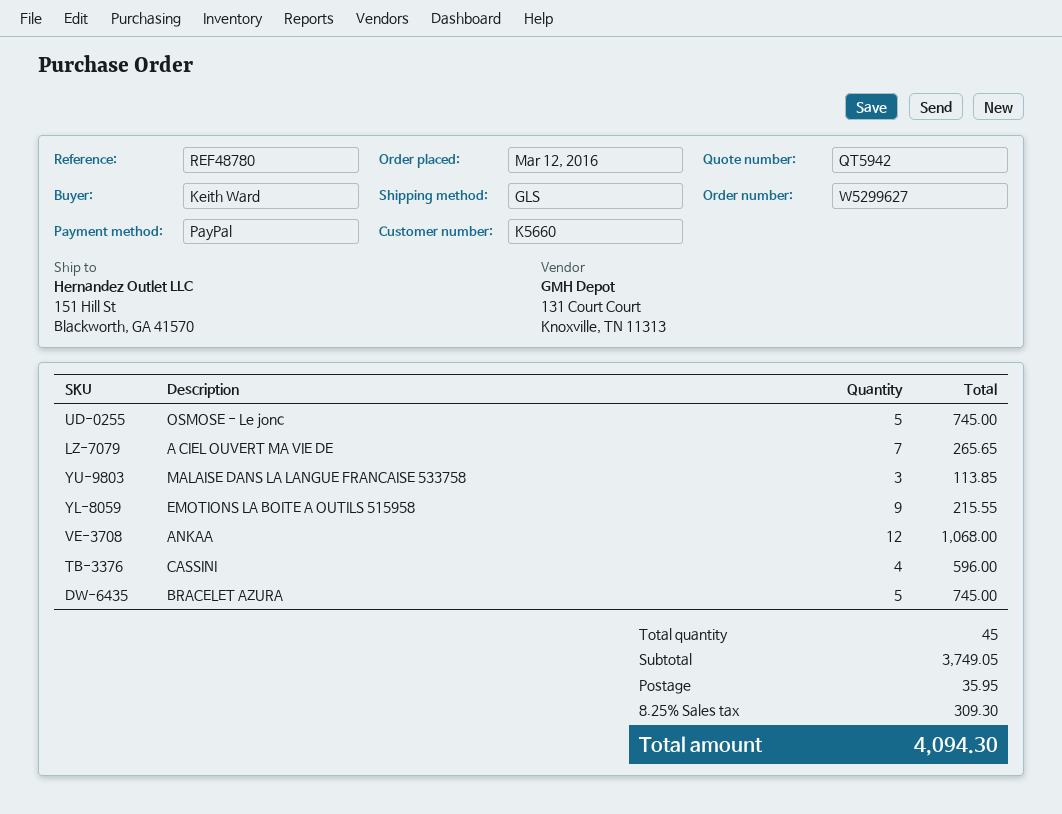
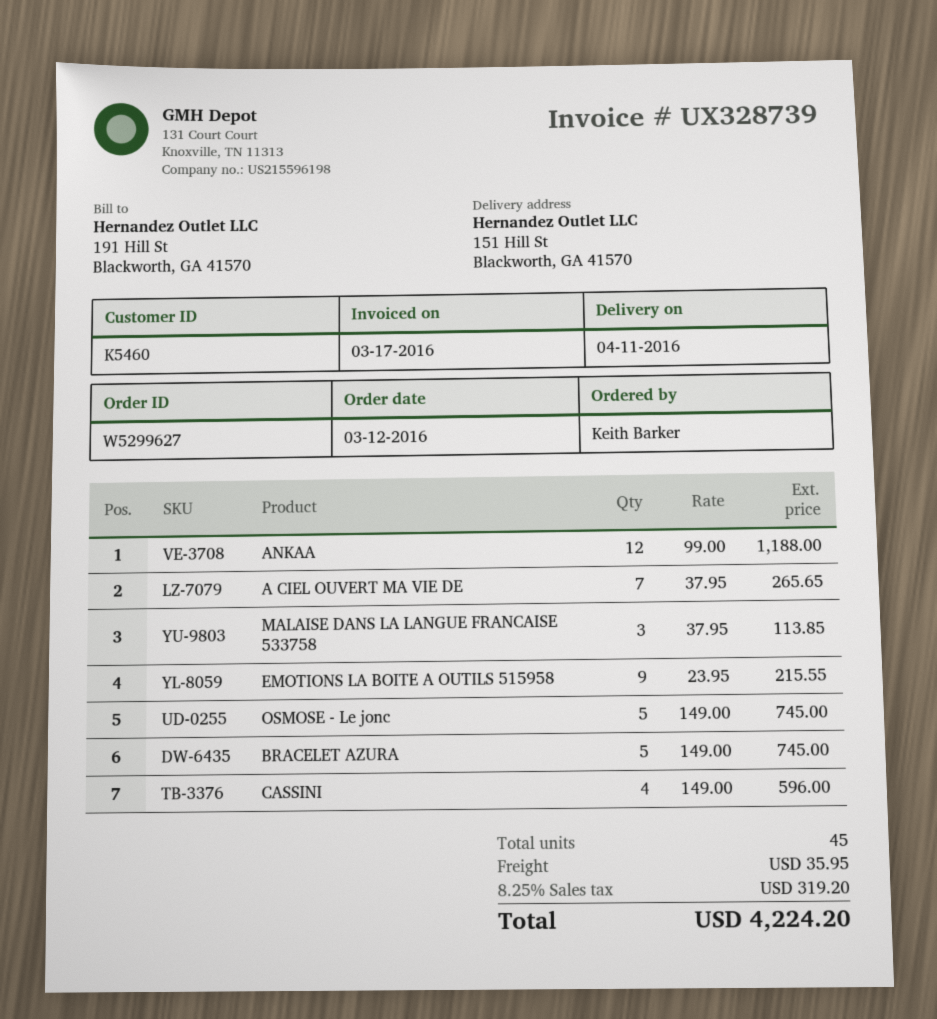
customer number: K5660 -> K5460
ordered by: Keith Ward -> Keith Barker
ANKAA: 12 for 1068.00 -> 12 for 1188.00
tax: 8.25% = 309.30 -> 8.25% = 319.20
total: 4094.30 -> 4224.20

